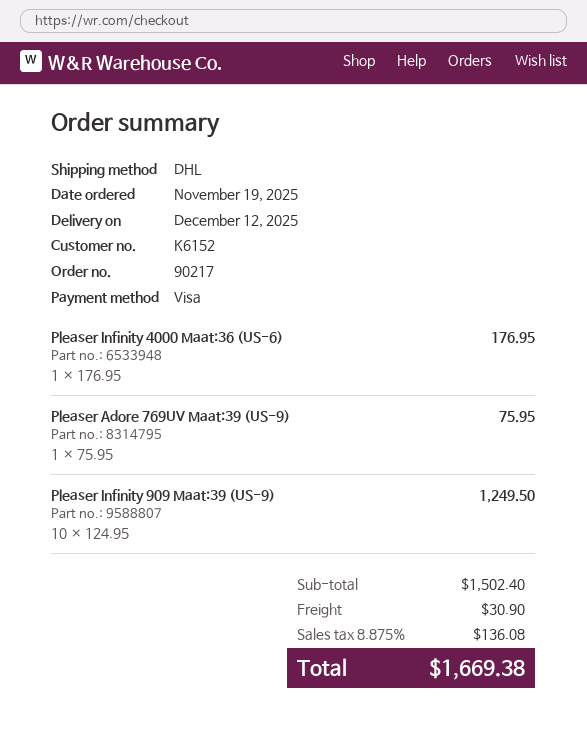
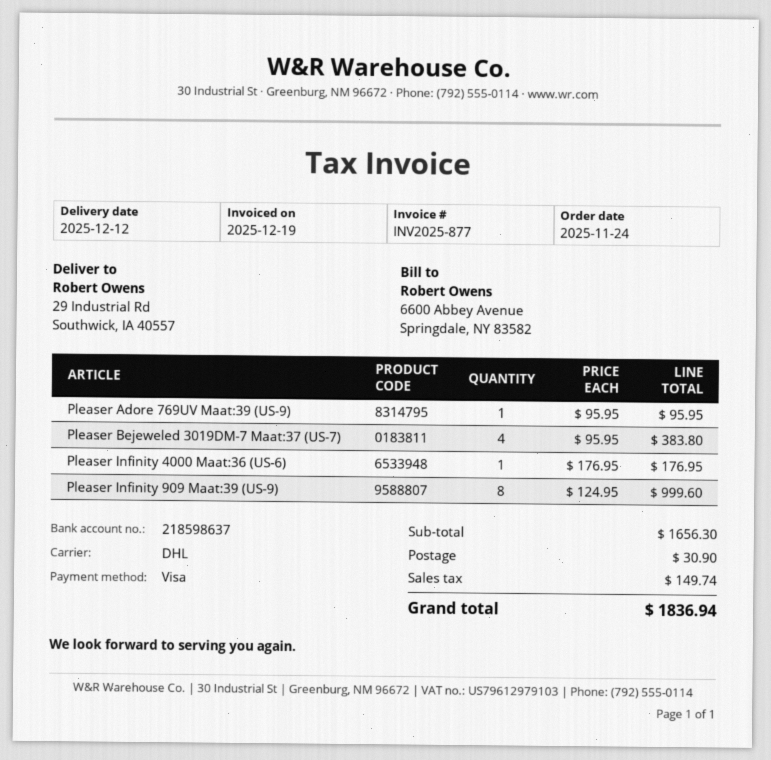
order date: 2025-11-19 -> 2025-11-24
Pleaser Adore 769UV Maat:39 (US-9): 1 x 75.95 = 75.95 -> 1 x 95.95 = 95.95
Pleaser Infinity 909 Maat:39 (US-9): 10 x 124.95 = 1249.50 -> 8 x 124.95 = 999.60
Pleaser Bejeweled 3019DM-7 Maat:37 (US-7): none -> 4 x 95.95 = 383.80
subtotal: 1502.40 -> 1656.30
tax: 136.08 -> 149.74
total: 1669.38 -> 1836.94

